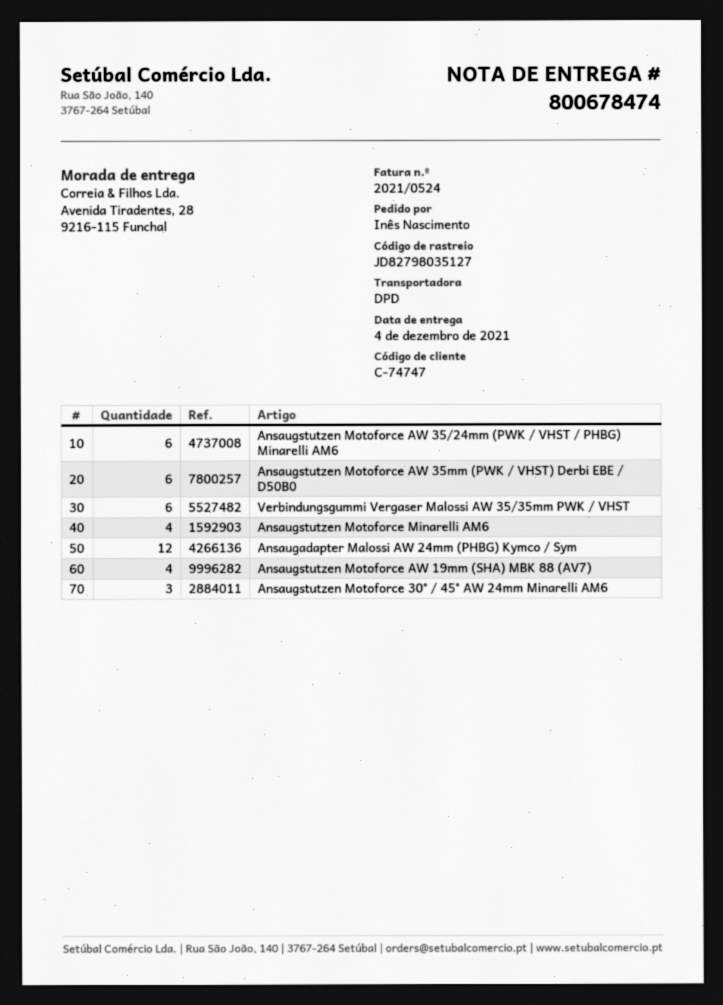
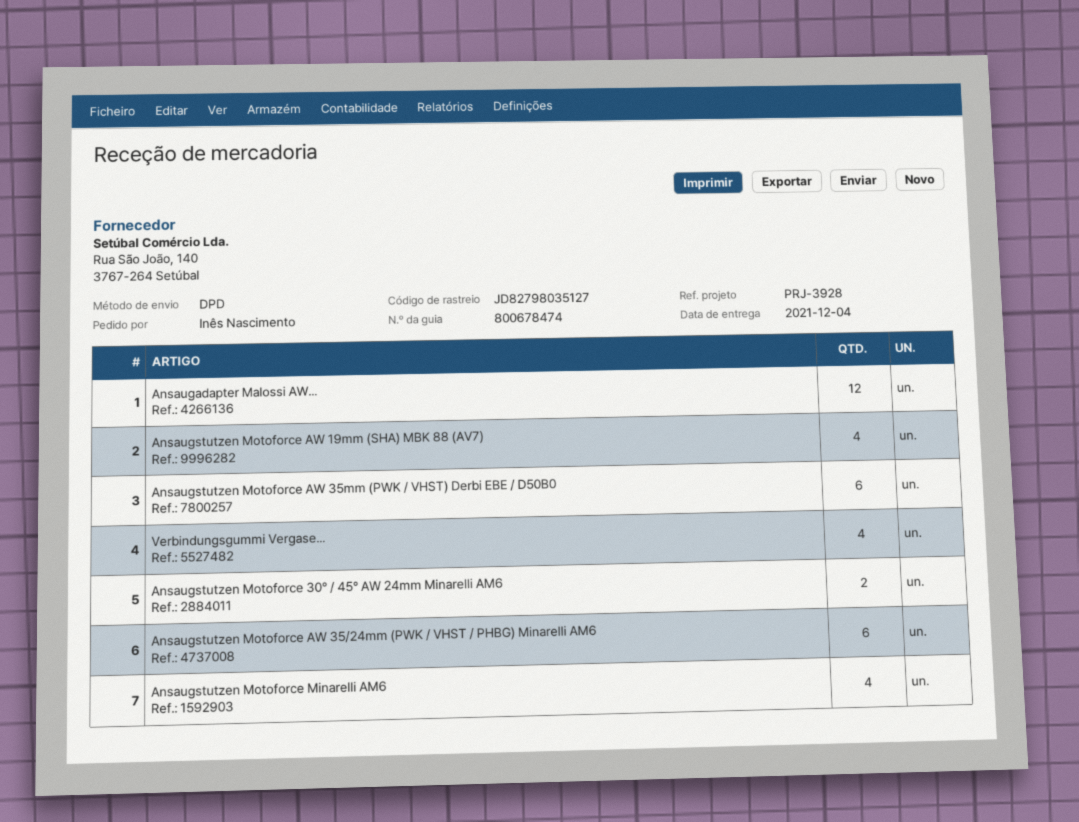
Verbindungsgummi Vergaser Malossi AW 35/35mm PWK / VHST: 6 -> 4
Ansaugstutzen Motoforce 30° / 45° AW 24mm Minarelli AM6: 3 -> 2

